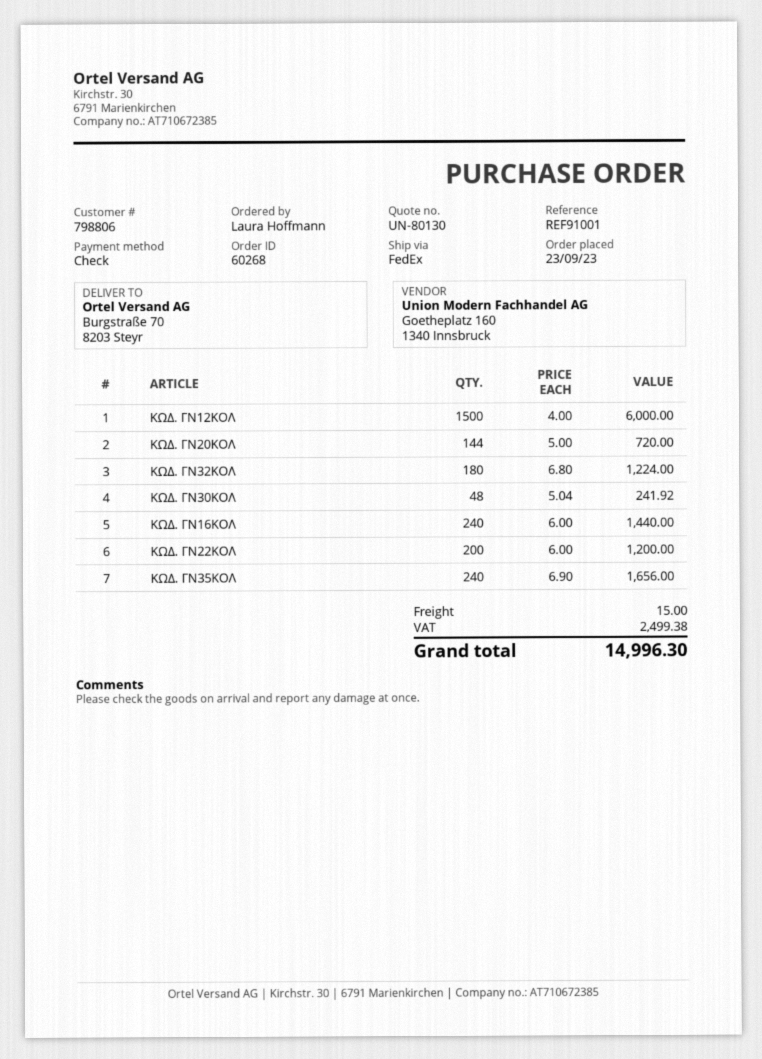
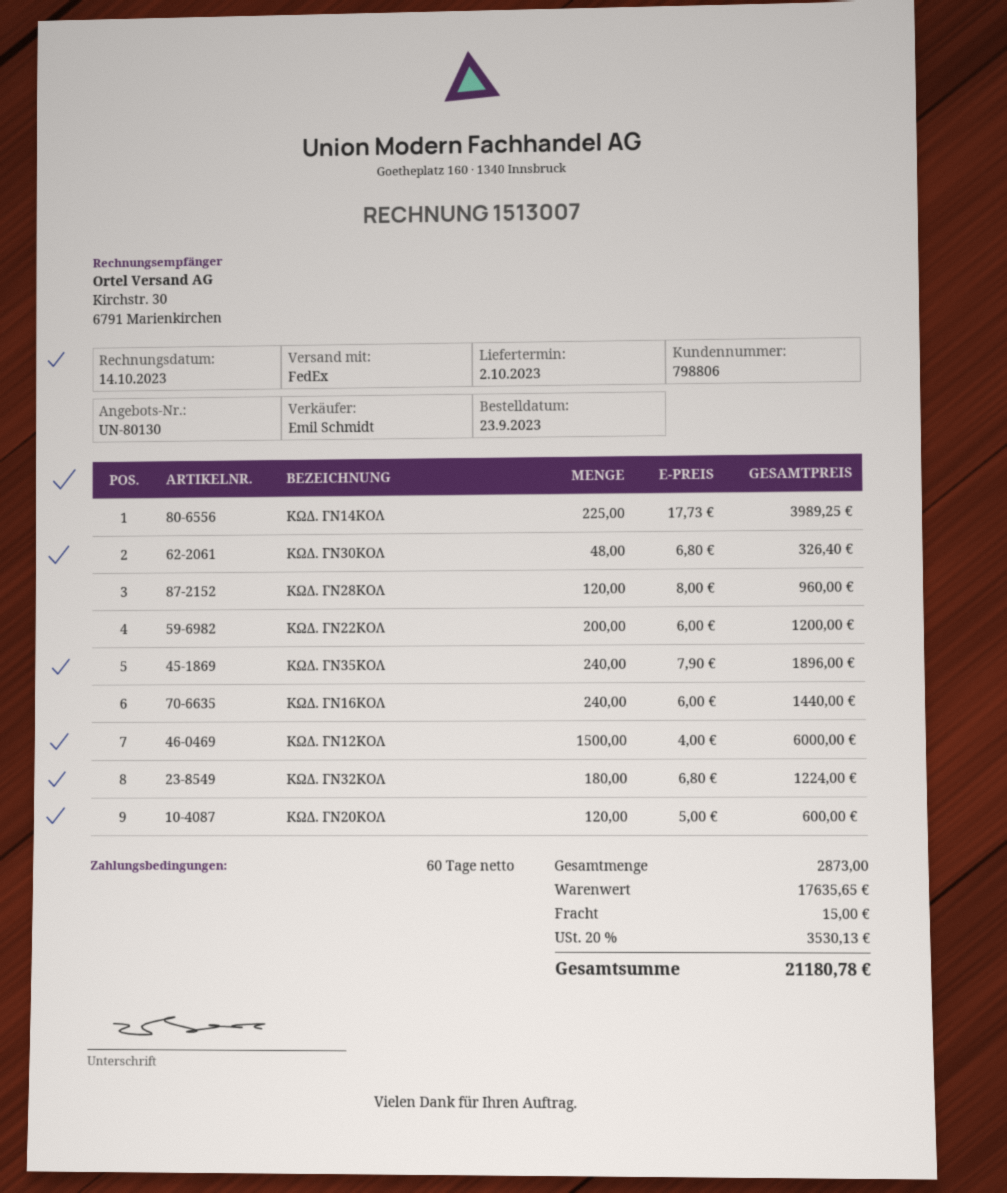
ΚΩΔ. ΓΝ20ΚΟΛ: 144 x 5.00 = 720.00 -> 120 x 5.00 = 600.00
ΚΩΔ. ΓΝ30ΚΟΛ: 48 x 5.04 = 241.92 -> 48 x 6.80 = 326.40
ΚΩΔ. ΓΝ35ΚΟΛ: 240 x 6.90 = 1656.00 -> 240 x 7.90 = 1896.00
ΚΩΔ. ΓΝ14ΚΟΛ: none -> 225 x 17.73 = 3989.25
ΚΩΔ. ΓΝ28ΚΟΛ: none -> 120 x 8.00 = 960.00
tax: 2499.38 -> 3530.13
total: 14996.30 -> 21180.78

